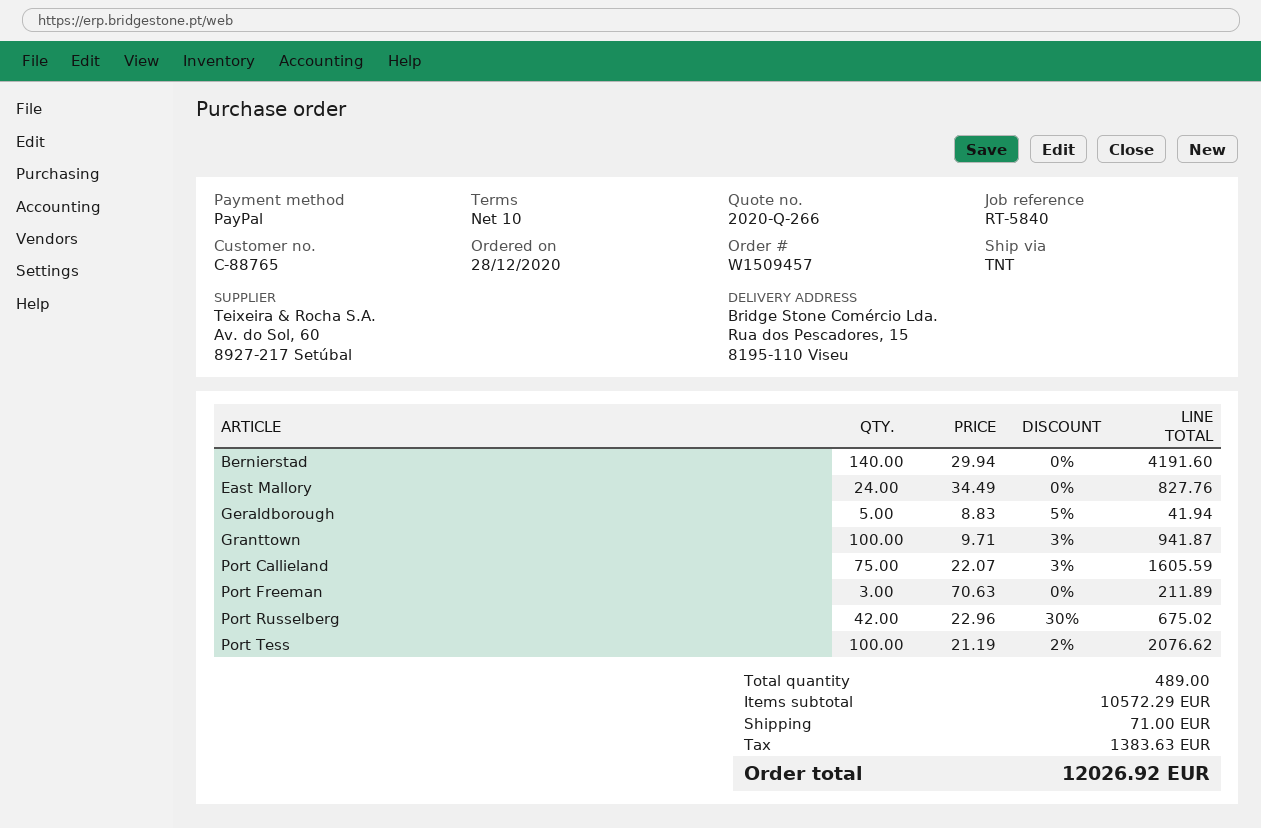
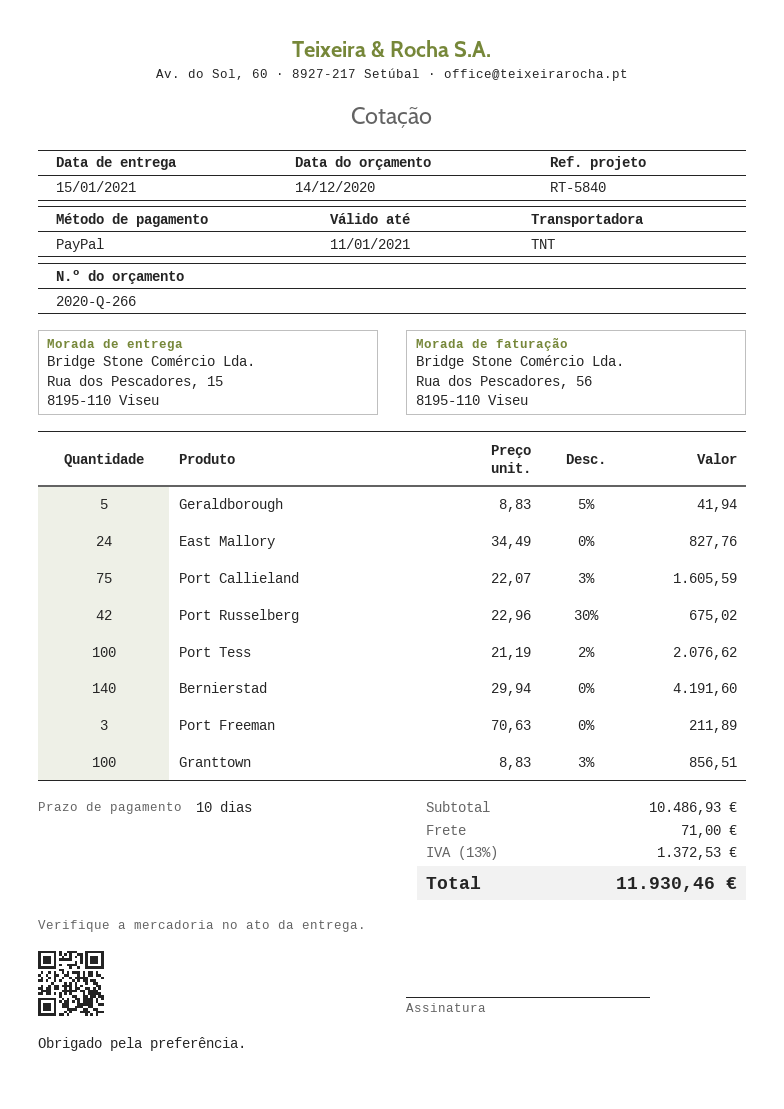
Granttown: 100 x 9.71 - 3% = 941.87 -> 100 x 8.83 - 3% = 856.51
subtotal: 10572.29 -> 10486.93
tax: 1383.63 -> 1372.53
total: 12026.92 -> 11930.46

